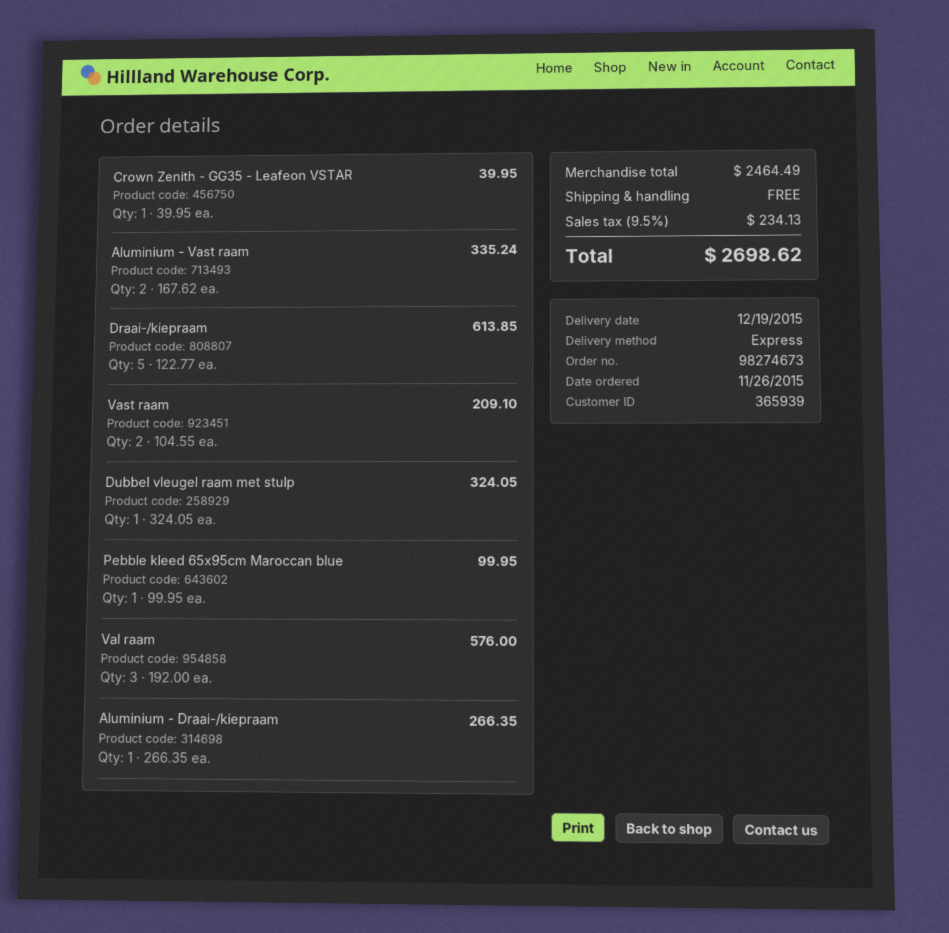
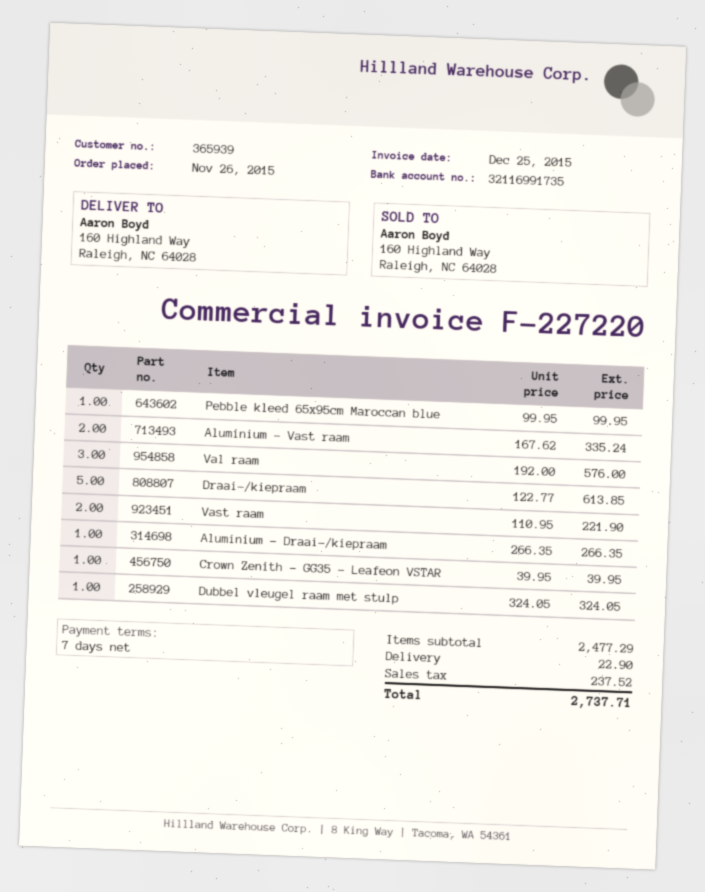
Vast raam: 2 x 104.55 = 209.10 -> 2 x 110.95 = 221.90
subtotal: 2464.49 -> 2477.29
shipping: 0.00 -> 22.90
tax: 234.13 -> 237.52
total: 2698.62 -> 2737.71

